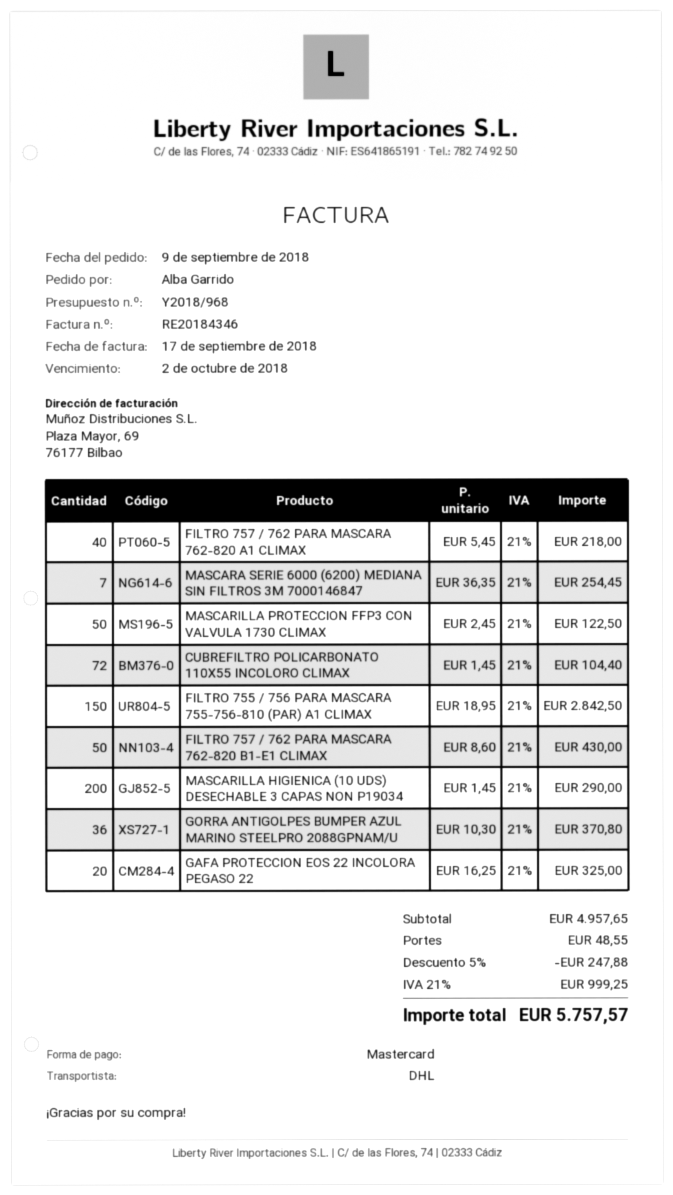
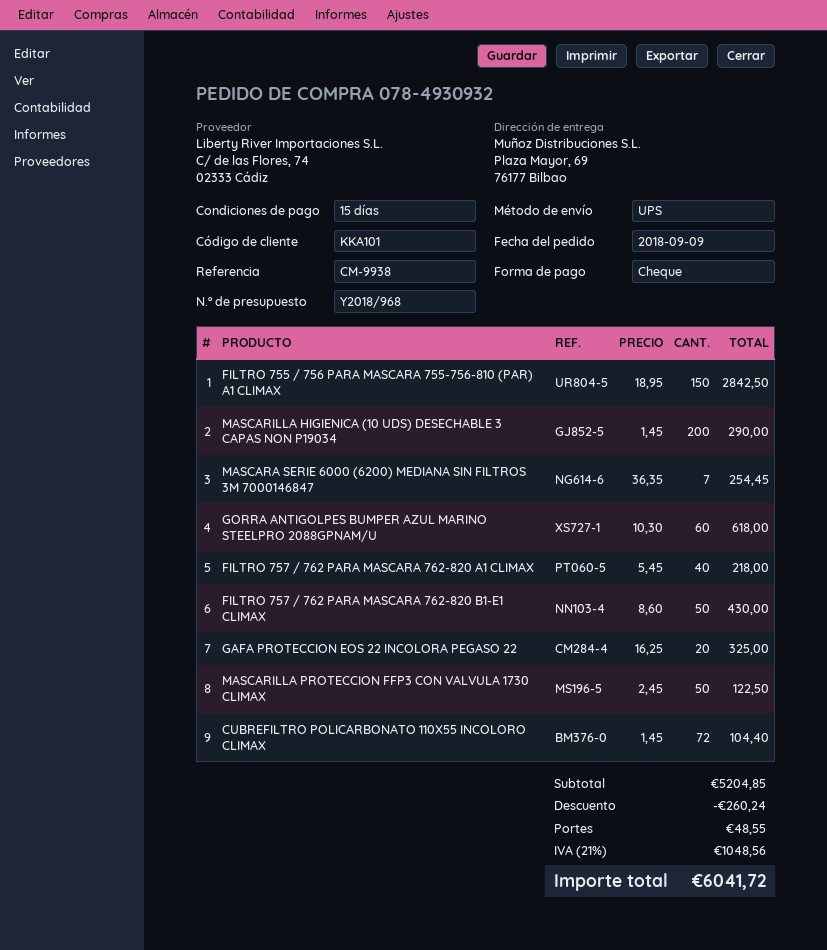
payment method: Mastercard -> cheque
shipping method: DHL -> UPS
GORRA ANTIGOLPES BUMPER AZUL MARINO STEELPRO 2088GPNAM/U: 36 x 10.30 = 370.80 -> 60 x 10.30 = 618.00
subtotal: 4957.65 -> 5204.85
discount: 247.88 -> 260.24
tax: 21% = 999.25 -> 21% = 1048.56
total: 5757.57 -> 6041.72

